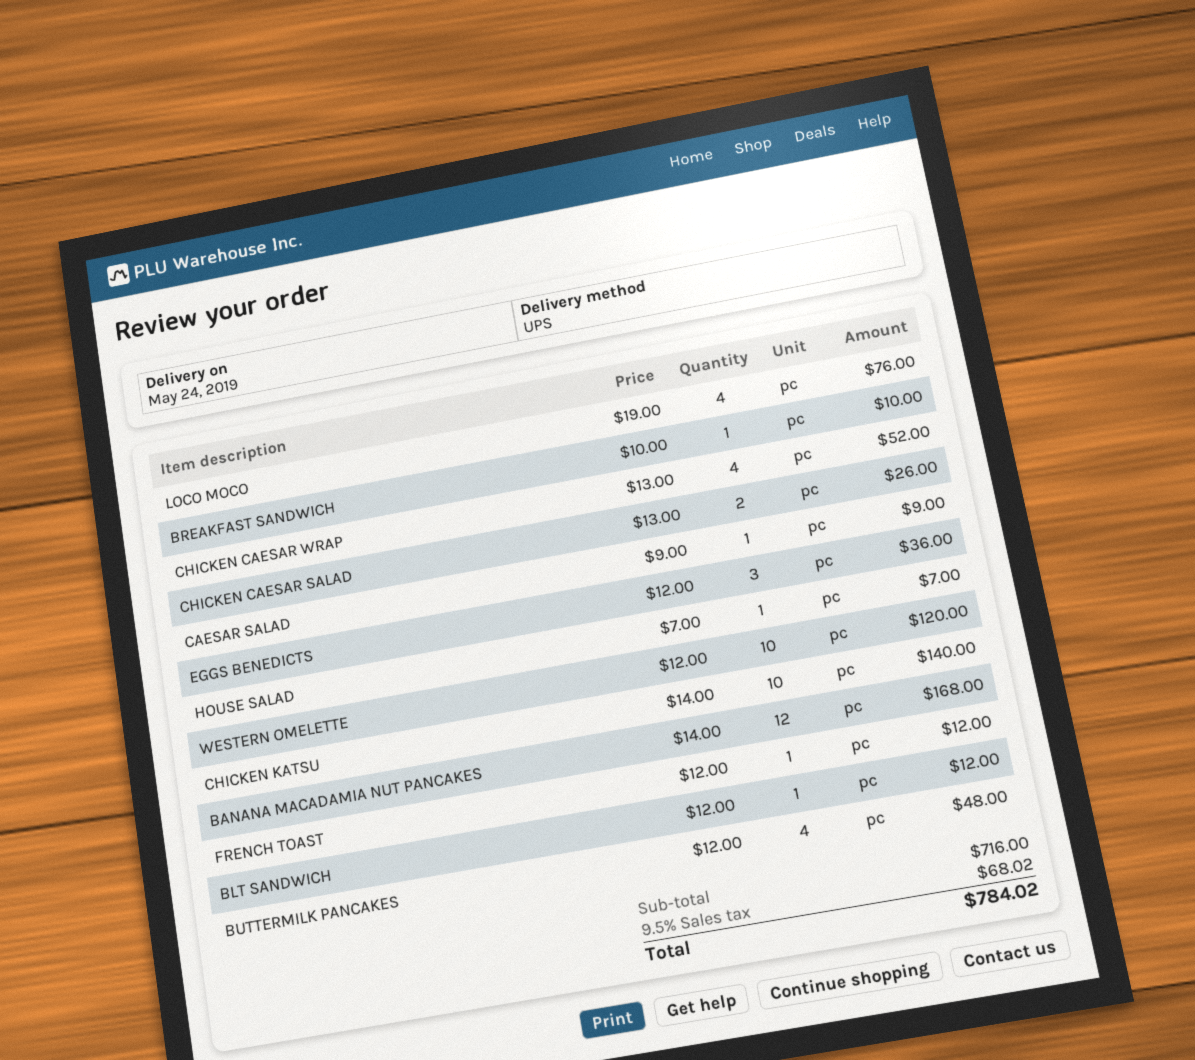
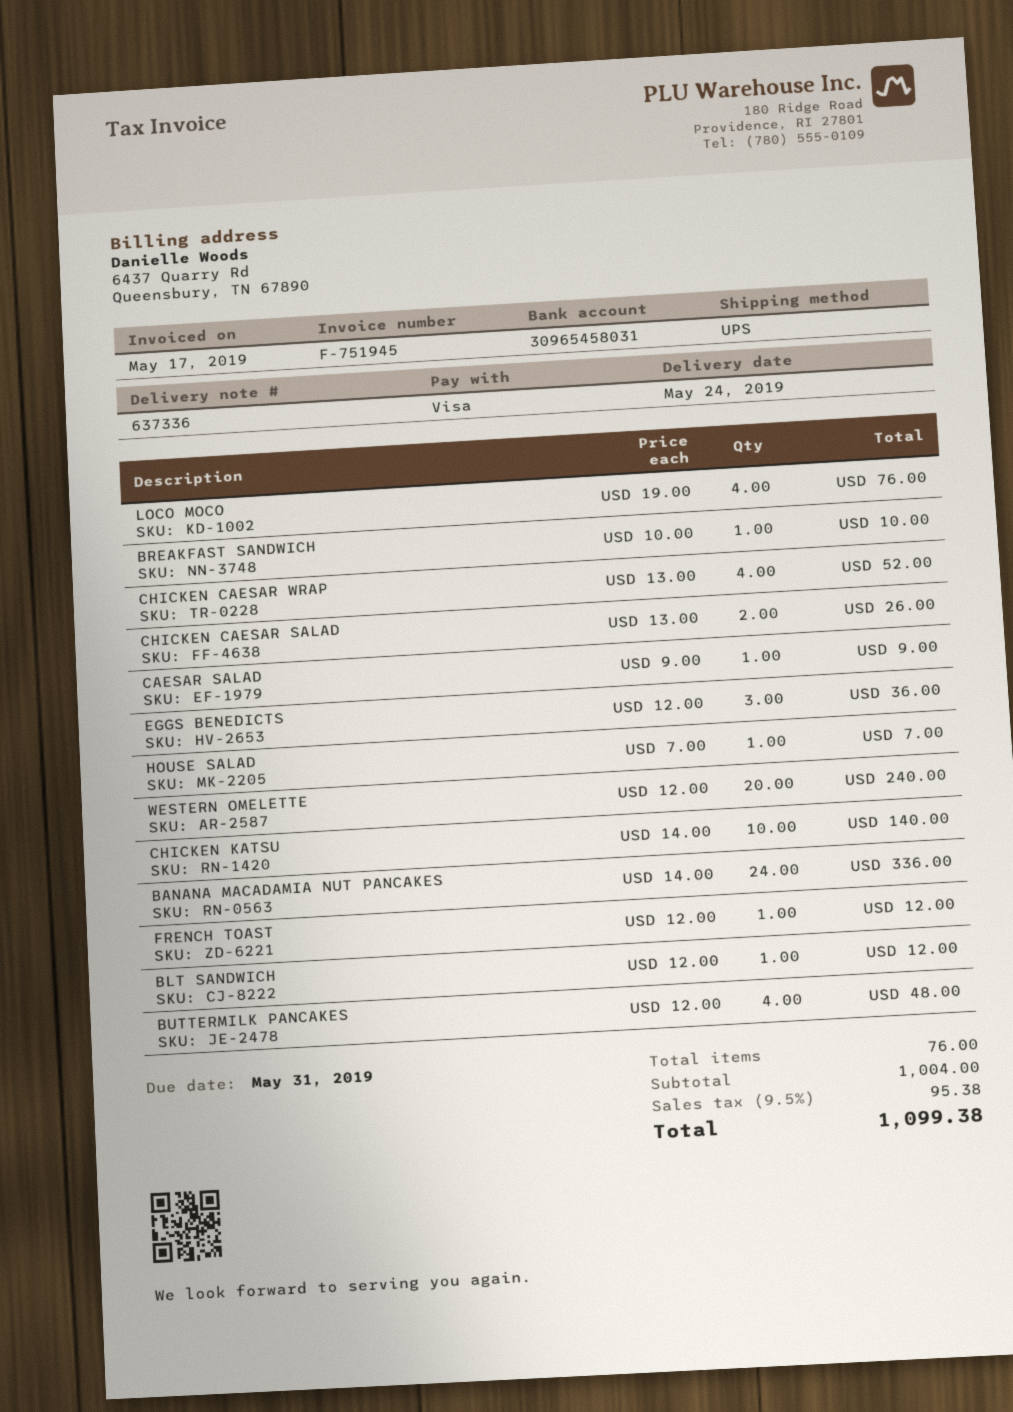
WESTERN OMELETTE: 10 x 12.00 = 120.00 -> 20 x 12.00 = 240.00
BANANA MACADAMIA NUT PANCAKES: 12 x 14.00 = 168.00 -> 24 x 14.00 = 336.00
subtotal: 716.00 -> 1004.00
tax: 9.5% = 68.02 -> 9.5% = 95.38
total: 784.02 -> 1099.38

